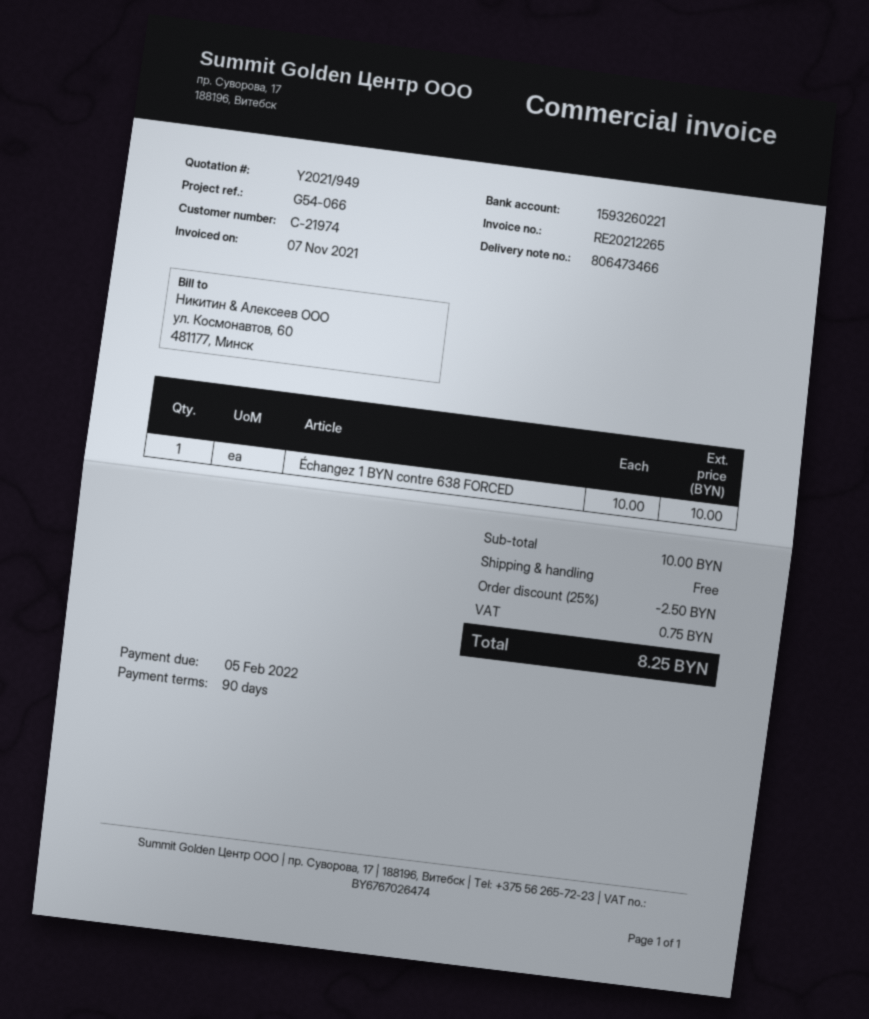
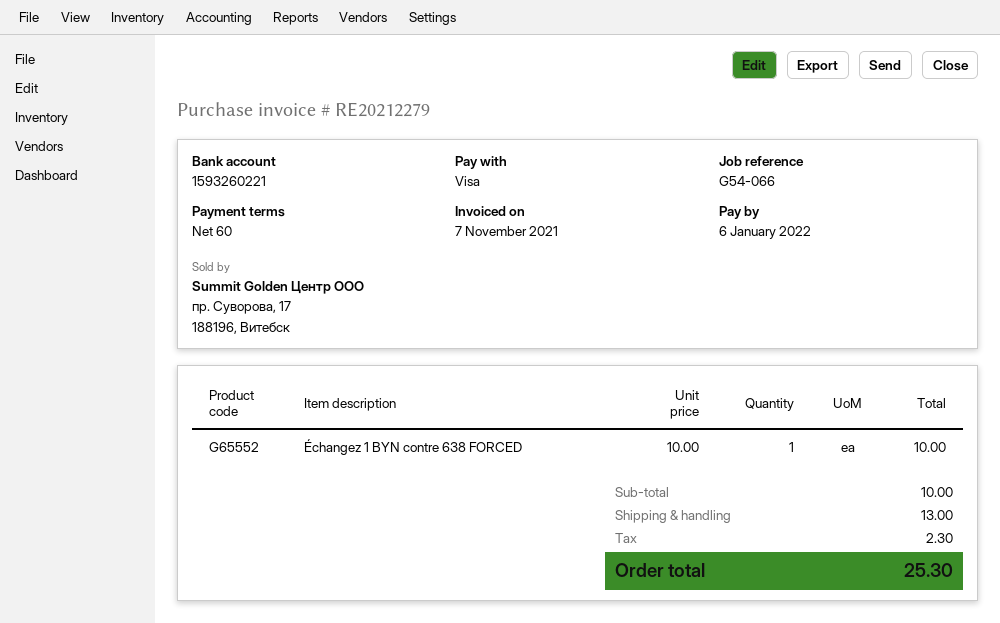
invoice number: RE20212265 -> RE20212279
payment terms: 90 days -> 60 days
due date: 2022-02-05 -> 2022-01-06
discount: 25% = 2.50 -> none
shipping: 0.00 -> 13.00
tax: 0.75 -> 2.30
total: 8.25 -> 25.30

